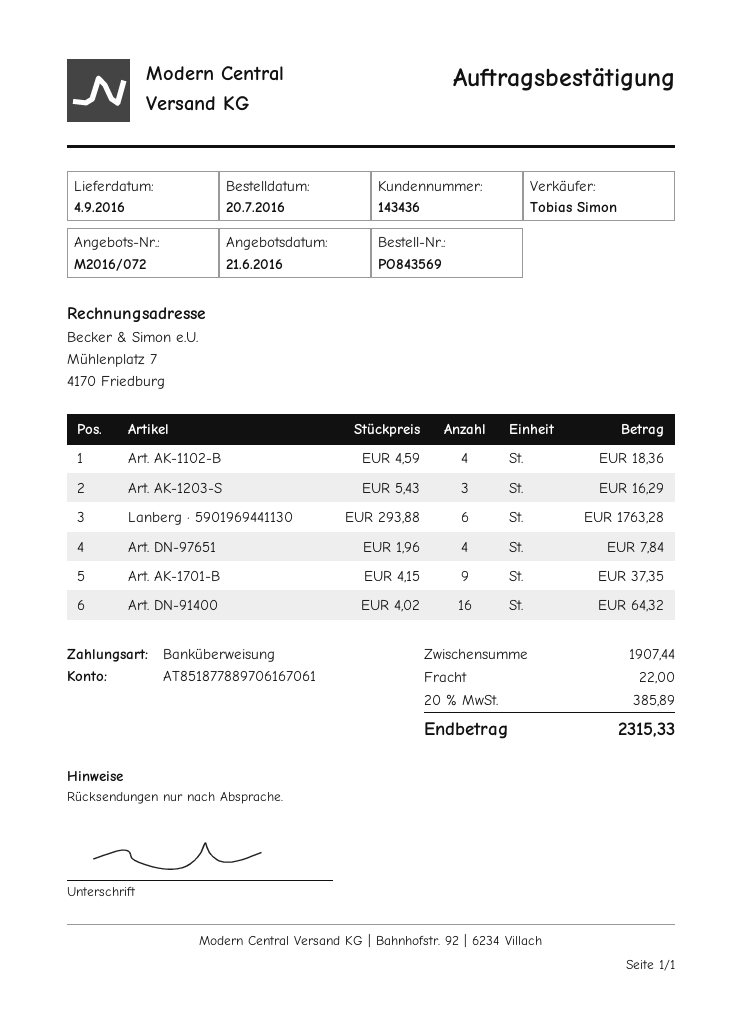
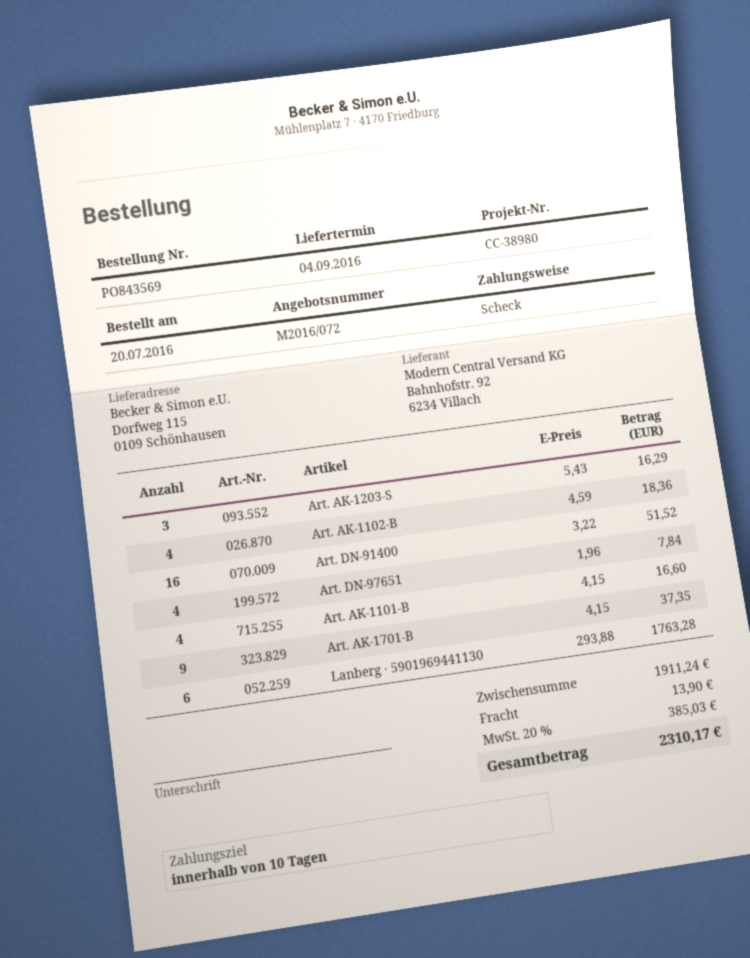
payment method: bank transfer -> cheque
Art. DN-91400: 16 x 4.02 = 64.32 -> 16 x 3.22 = 51.52
Art. AK-1101-B: none -> 4 x 4.15 = 16.60
subtotal: 1907.44 -> 1911.24
shipping: 22.00 -> 13.90
tax: 20% = 385.89 -> 20% = 385.03
total: 2315.33 -> 2310.17

